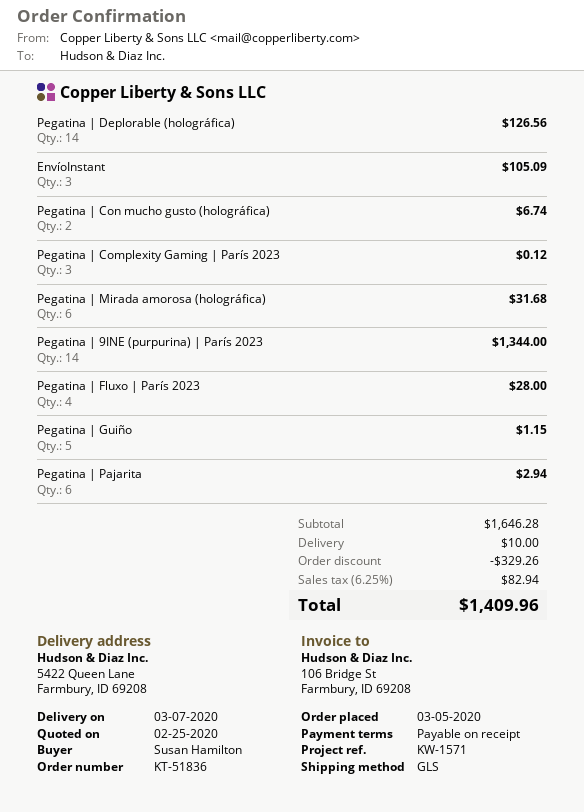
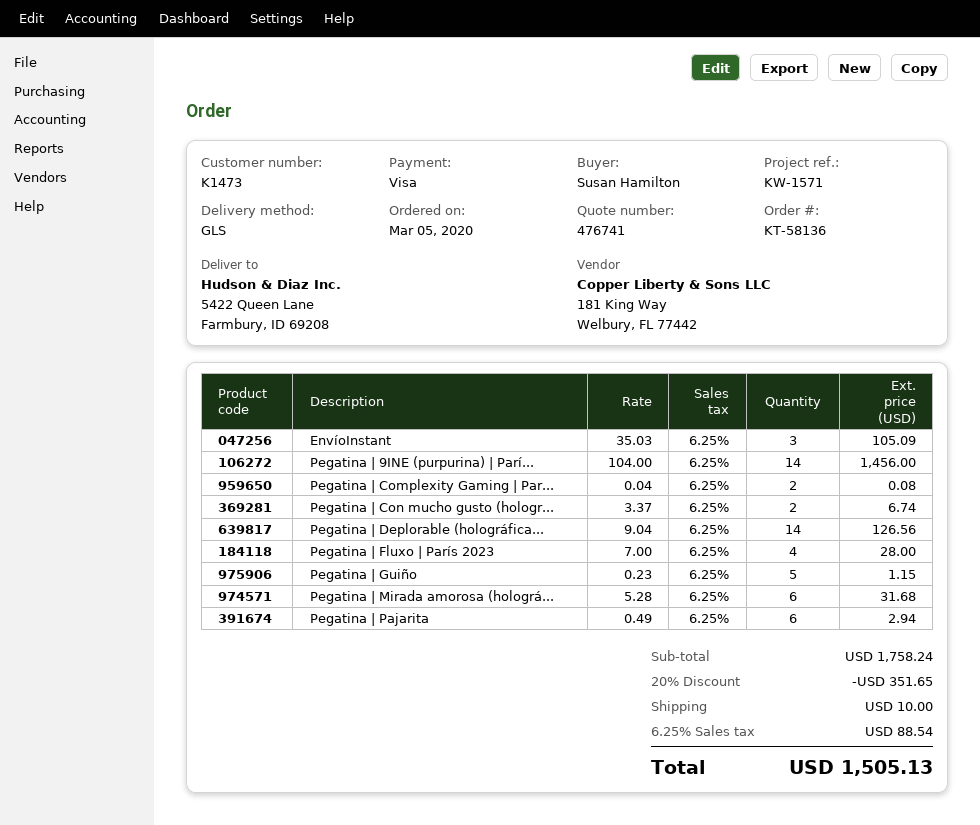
order number: KT-51836 -> KT-58136
Pegatina | Complexity Gaming | París 2023: 3 for 0.12 -> 2 for 0.08
Pegatina | 9INE (purpurina) | París 2023: 14 for 1344.00 -> 14 for 1456.00
subtotal: 1646.28 -> 1758.24
discount: 329.26 -> 351.65
tax: 6.25% = 82.94 -> 6.25% = 88.54
total: 1409.96 -> 1505.13

